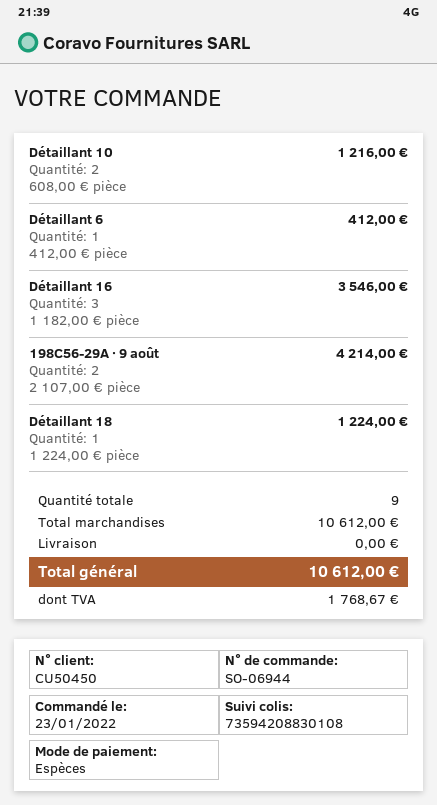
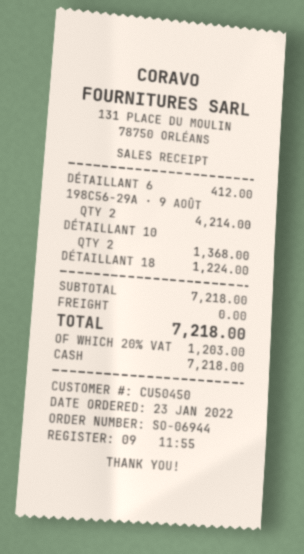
Détaillant 10: 2 for 1216.00 -> 2 for 1368.00
Détaillant 16: 3 for 3546.00 -> none
subtotal: 10612.00 -> 7218.00
tax: 1768.67 -> 1203.00
total: 10612.00 -> 7218.00

